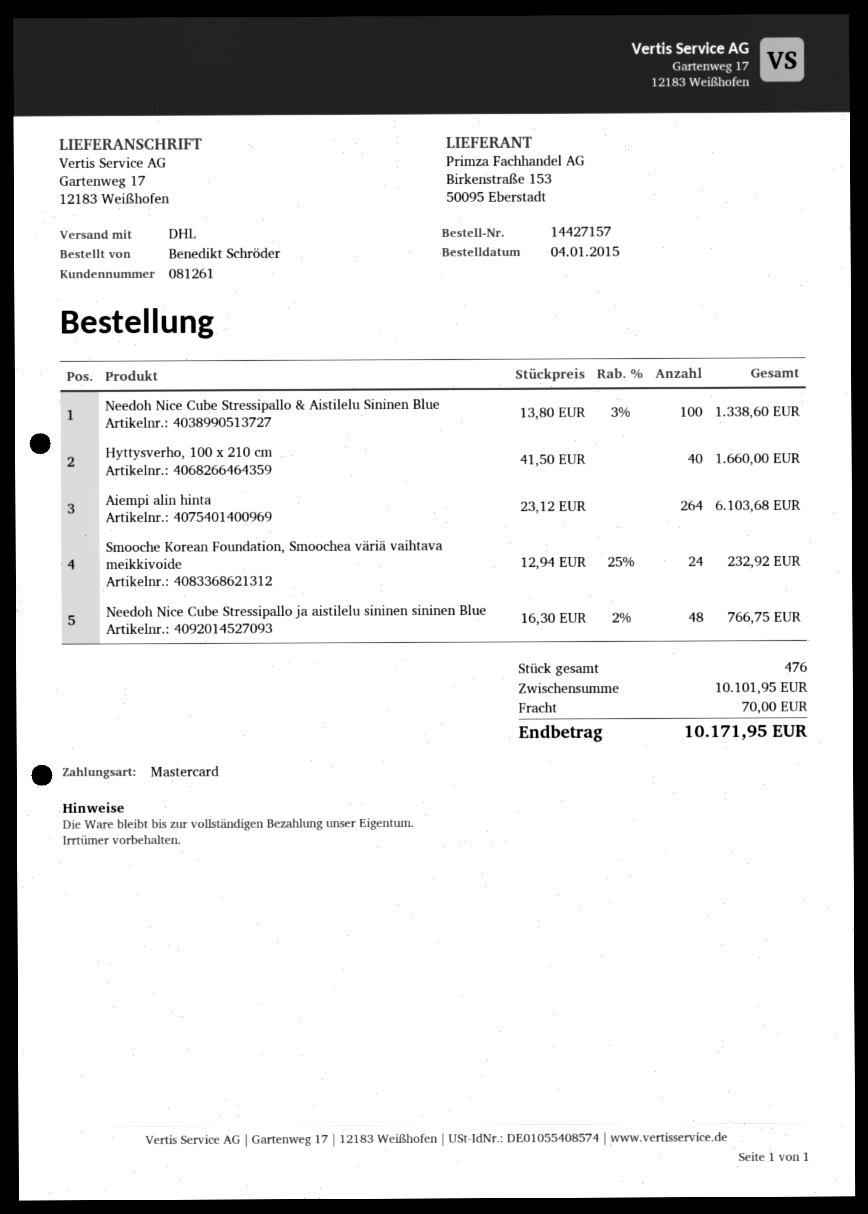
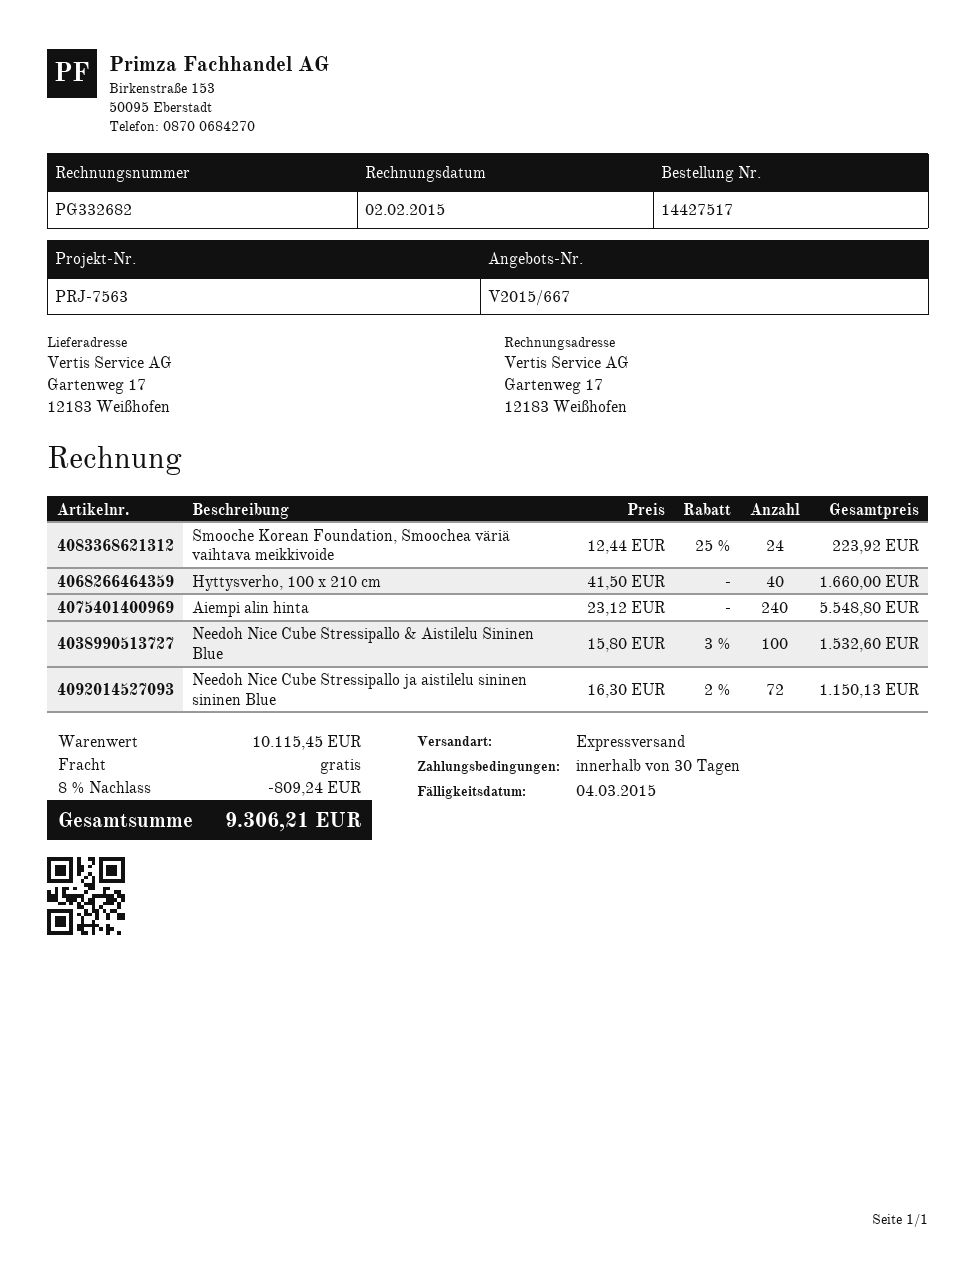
order number: 14427157 -> 14427517
shipping method: DHL -> express
Needoh Nice Cube Stressipallo & Aistilelu Sininen Blue: 100 x 13.80 - 3% = 1338.60 -> 100 x 15.80 - 3% = 1532.60
Aiempi alin hinta: 264 x 23.12 = 6103.68 -> 240 x 23.12 = 5548.80
Smooche Korean Foundation, Smoochea väriä vaihtava meikkivoide: 24 x 12.94 - 25% = 232.92 -> 24 x 12.44 - 25% = 223.92
Needoh Nice Cube Stressipallo ja aistilelu sininen sininen Blue: 48 x 16.30 - 2% = 766.75 -> 72 x 16.30 - 2% = 1150.13
subtotal: 10101.95 -> 10115.45
discount: none -> 8% = 809.24
shipping: 70.00 -> 0.00
total: 10171.95 -> 9306.21

